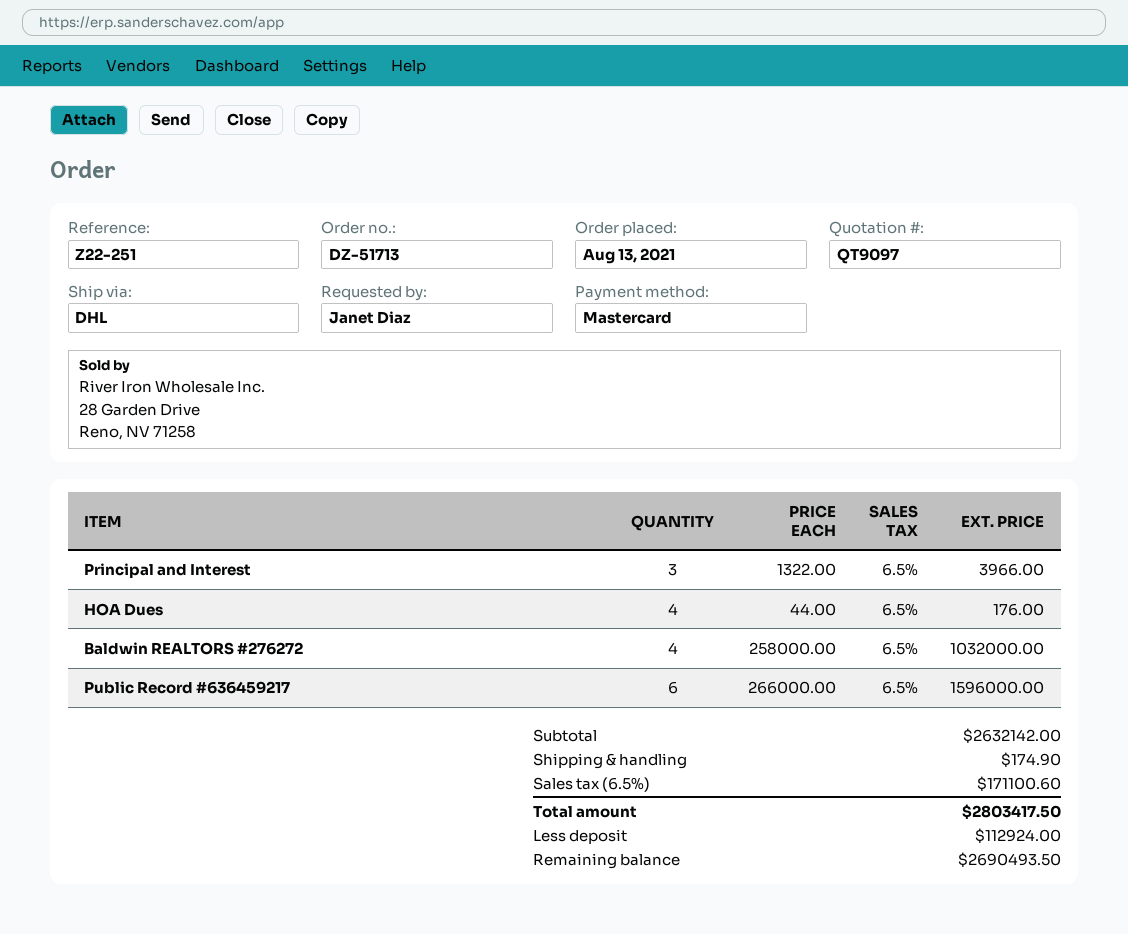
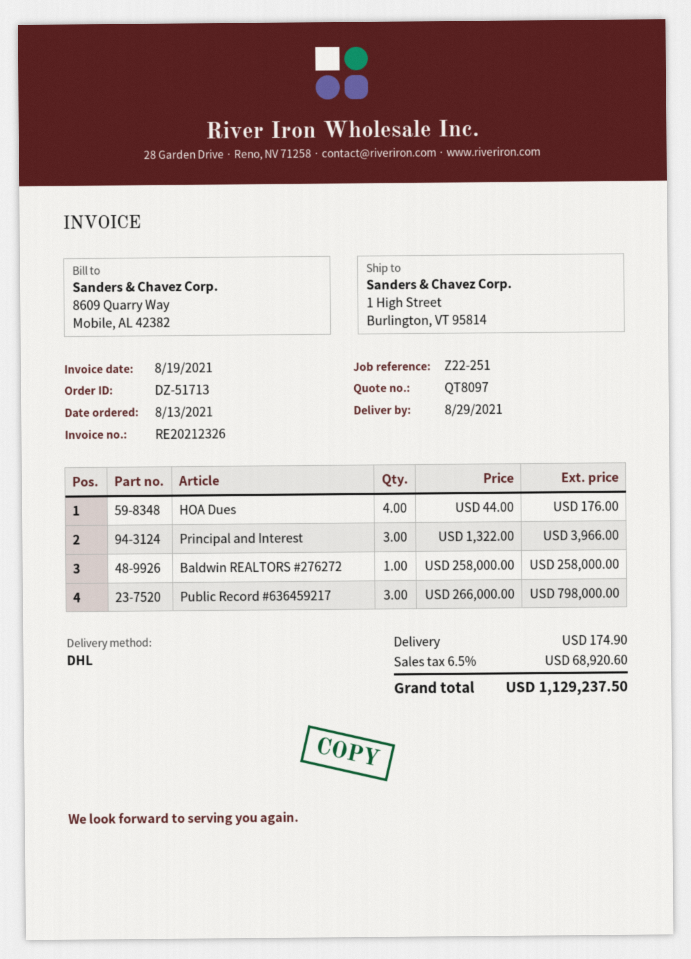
quote number: QT9097 -> QT8097
Baldwin REALTORS #276272: 4 x 258000.00 = 1032000.00 -> 1 x 258000.00 = 258000.00
Public Record #636459217: 6 x 266000.00 = 1596000.00 -> 3 x 266000.00 = 798000.00
tax: 6.5% = 171100.60 -> 6.5% = 68920.60
total: 2803417.50 -> 1129237.50

